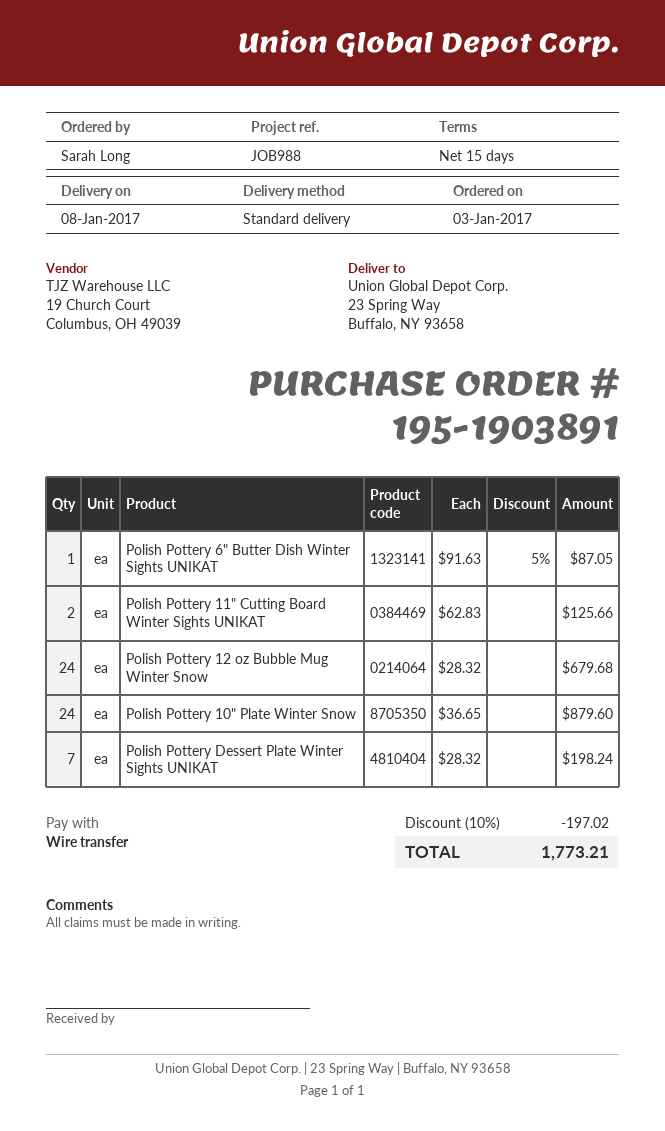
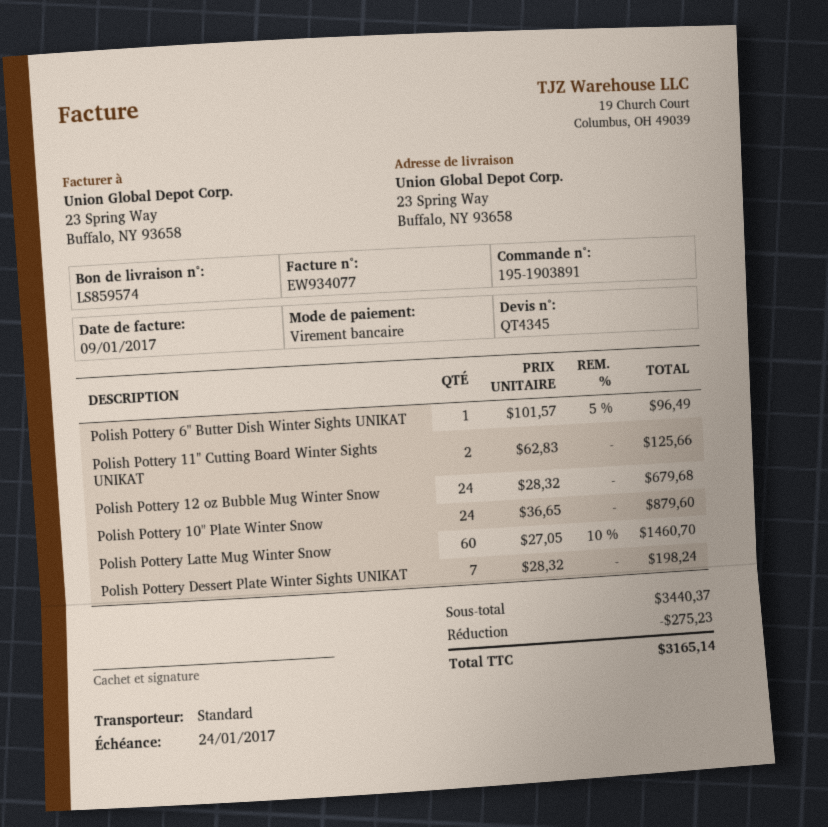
Polish Pottery 6" Butter Dish Winter Sights UNIKAT: 1 x 91.63 - 5% = 87.05 -> 1 x 101.57 - 5% = 96.49
Polish Pottery Latte Mug Winter Snow: none -> 60 x 27.05 - 10% = 1460.70
discount: 197.02 -> 275.23
total: 1773.21 -> 3165.14

